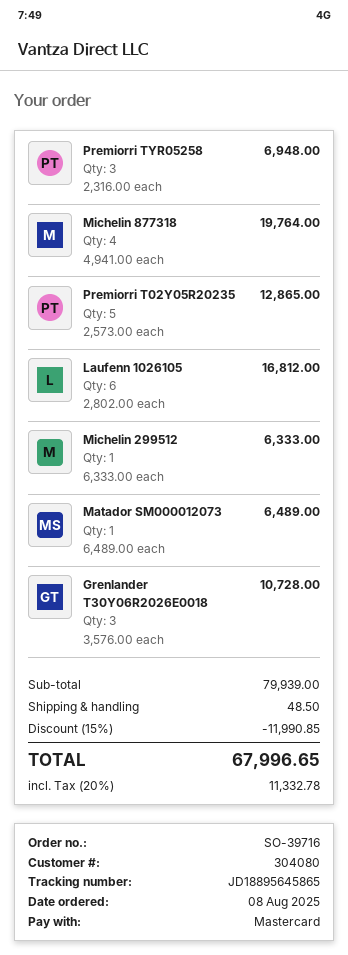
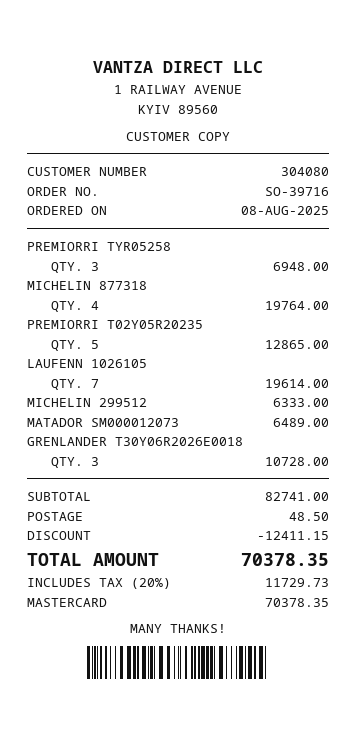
Laufenn 1026105: 6 for 16812.00 -> 7 for 19614.00
subtotal: 79939.00 -> 82741.00
discount: 11990.85 -> 12411.15
tax: 20% = 11332.78 -> 20% = 11729.73
total: 67996.65 -> 70378.35

